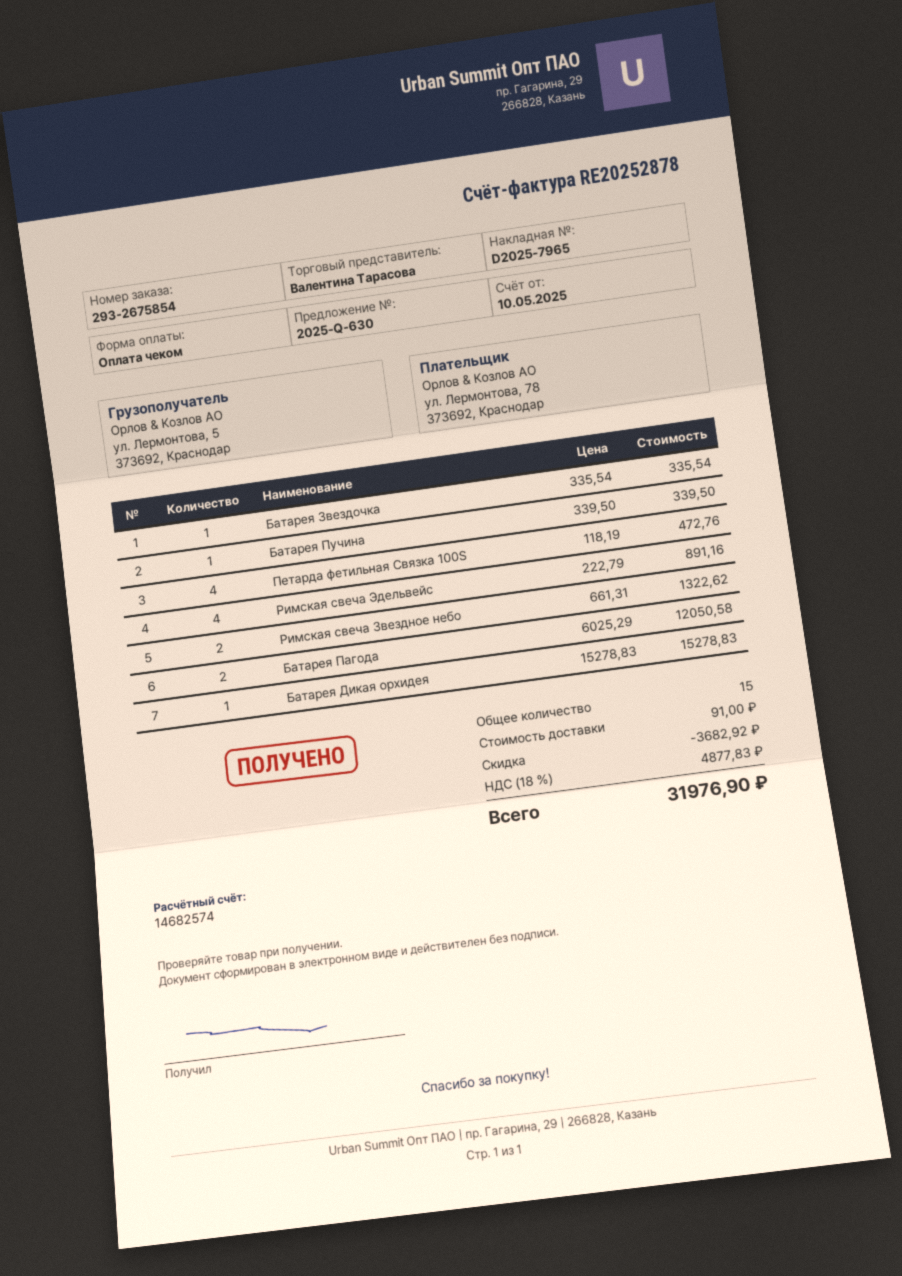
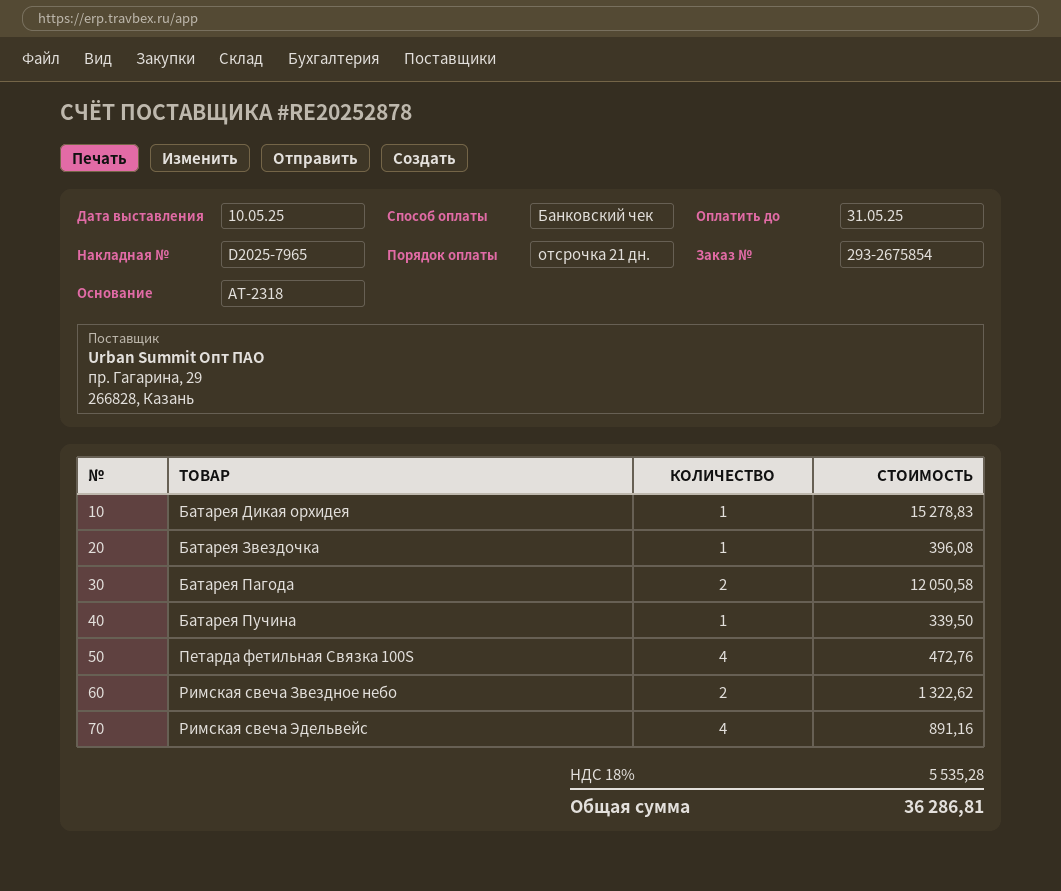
Батарея Звездочка: 1 for 335.54 -> 1 for 396.08
discount: 3682.92 -> none
shipping: 91.00 -> none
tax: 18% = 4877.83 -> 18% = 5535.28
total: 31976.90 -> 36286.81

